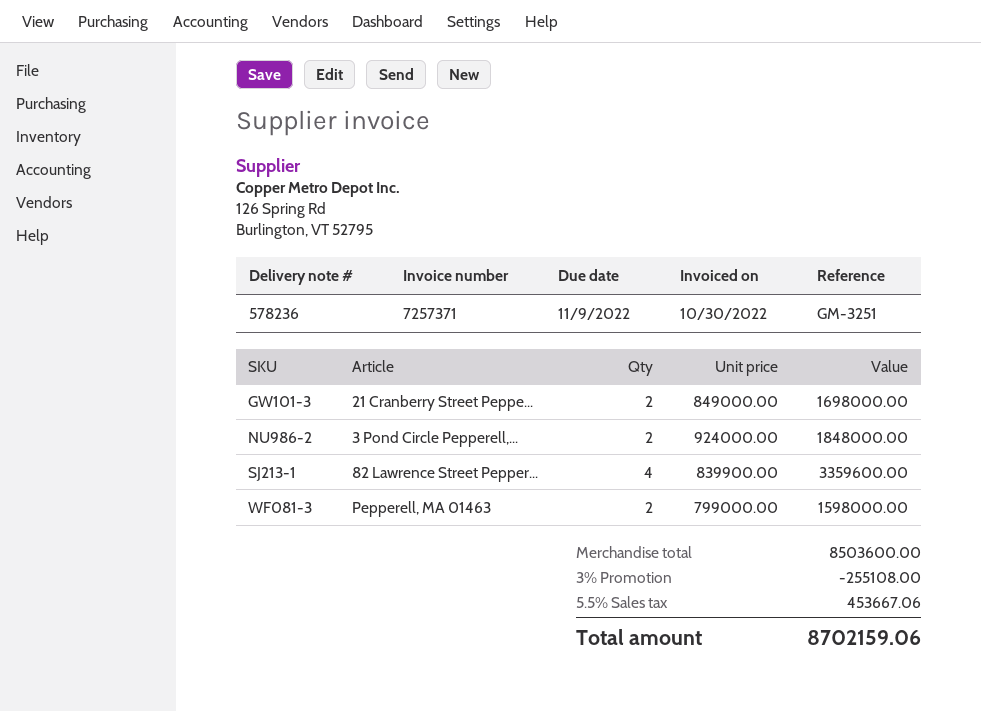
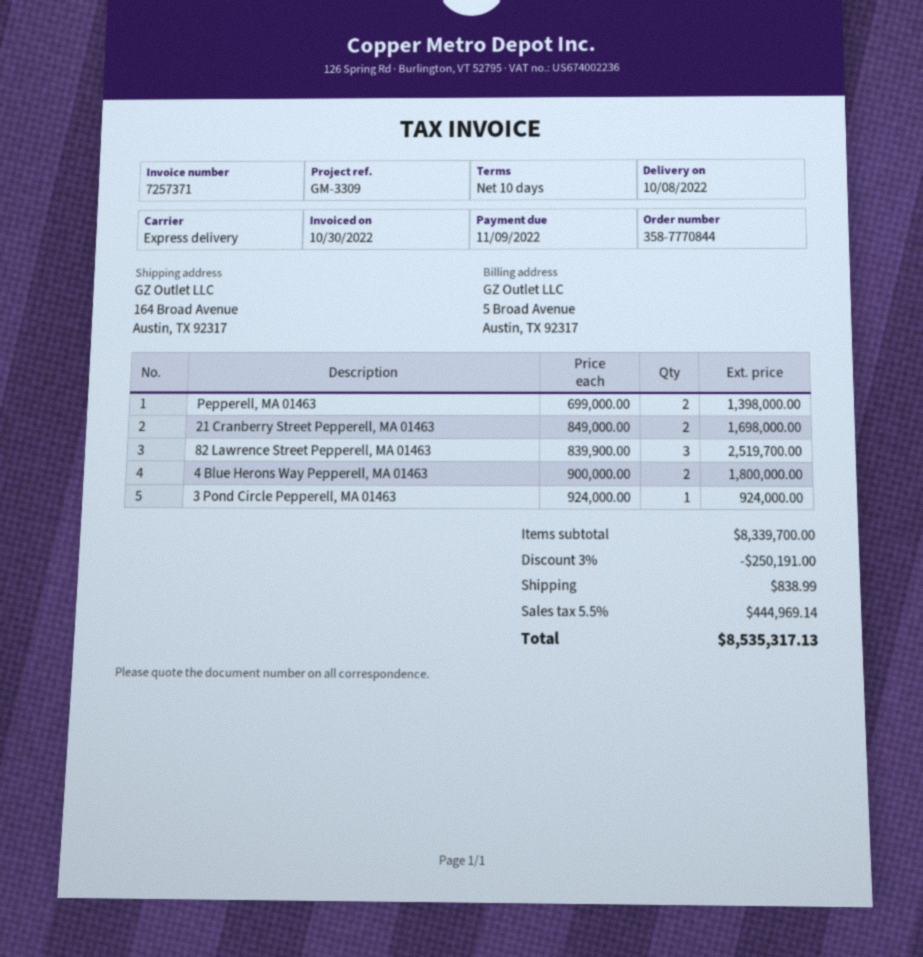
reference: GM-3251 -> GM-3309
3 Pond Circle Pepperell,...: 2 x 924000.00 = 1848000.00 -> 1 x 924000.00 = 924000.00
82 Lawrence Street Pepper...: 4 x 839900.00 = 3359600.00 -> 3 x 839900.00 = 2519700.00
Pepperell, MA 01463: 2 x 799000.00 = 1598000.00 -> 2 x 699000.00 = 1398000.00
4 Blue Herons Way Pepperell, MA 01463: none -> 2 x 900000.00 = 1800000.00
subtotal: 8503600.00 -> 8339700.00
discount: 3% = 255108.00 -> 3% = 250191.00
shipping: none -> 838.99
tax: 5.5% = 453667.06 -> 5.5% = 444969.14
total: 8702159.06 -> 8535317.13

